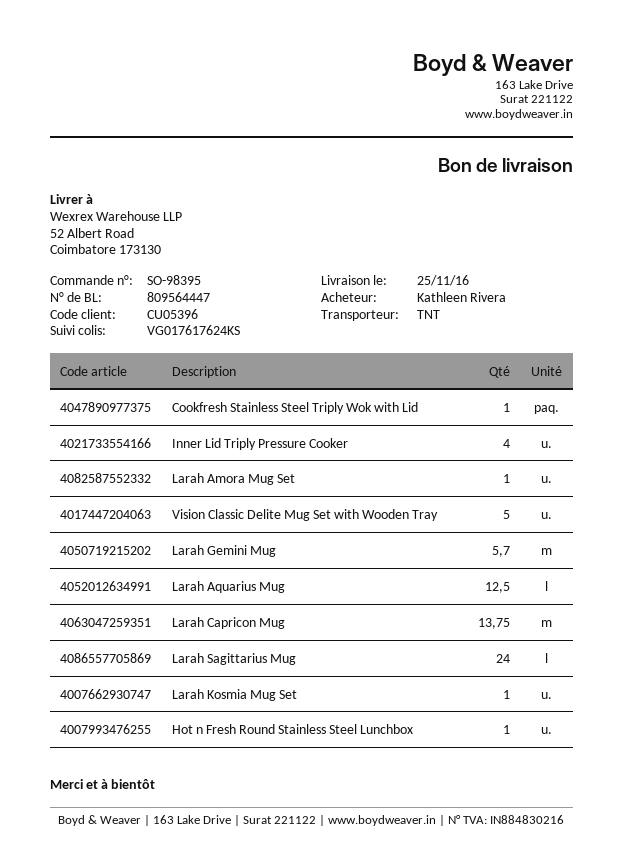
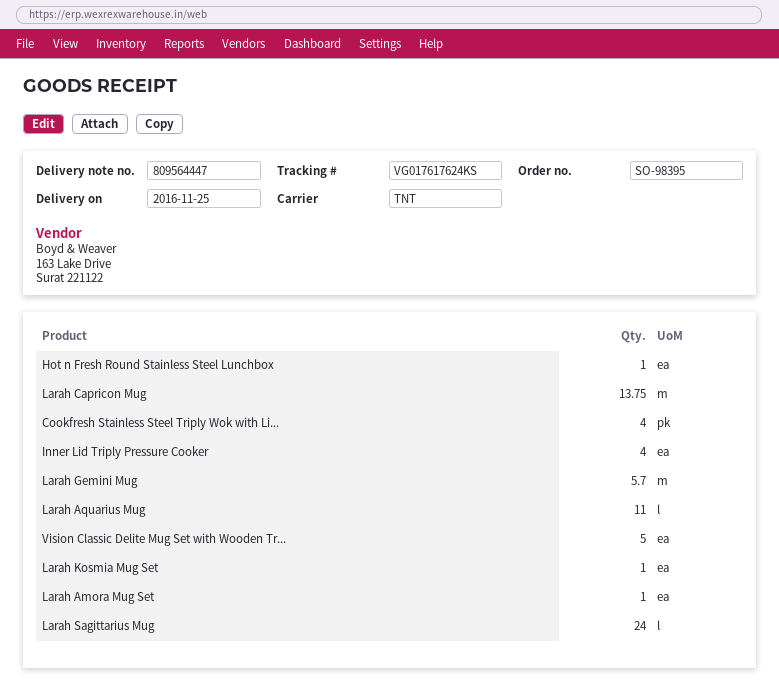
Cookfresh Stainless Steel Triply Wok with Lid: 1 -> 4
Larah Aquarius Mug: 12.5 -> 11

